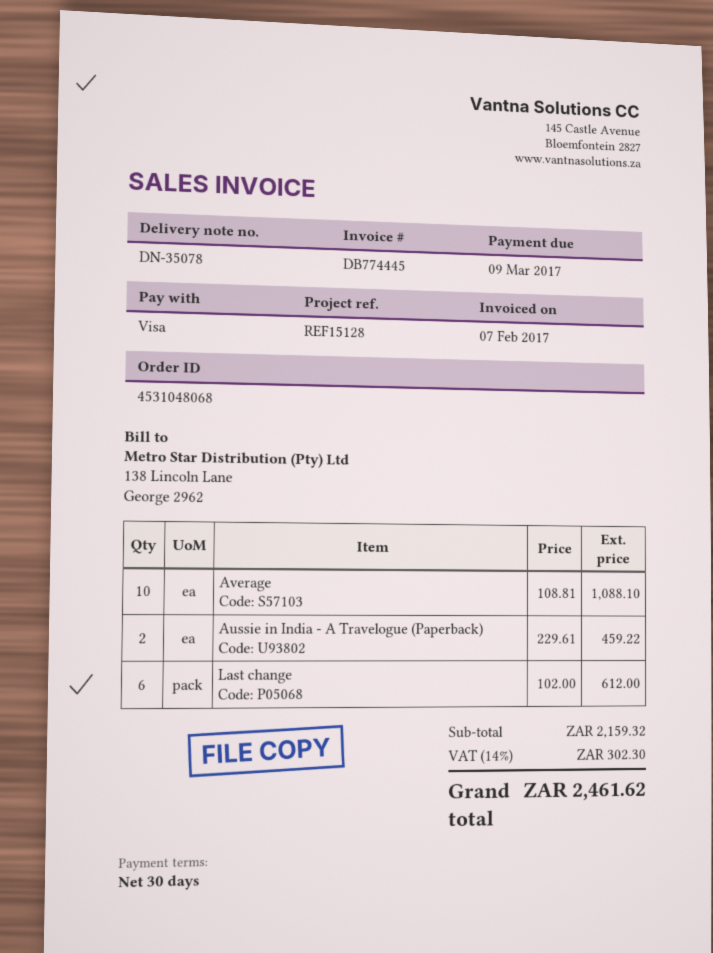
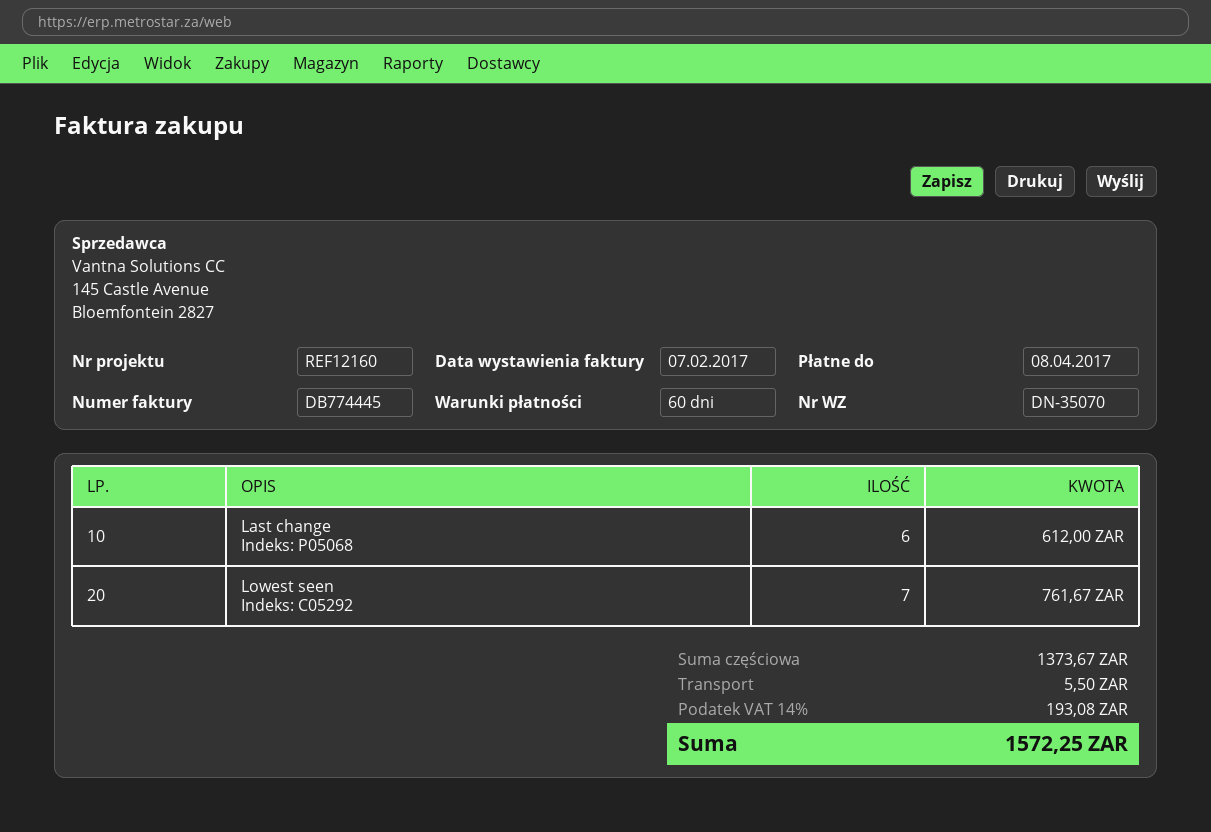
delivery note number: DN-35078 -> DN-35070
payment terms: 30 days -> 60 days
due date: 2017-03-09 -> 2017-04-08
reference: REF15128 -> REF12160
Average: 10 for 1088.10 -> none
Aussie in India - A Travelogue (Paperback): 2 for 459.22 -> none
Lowest seen: none -> 7 for 761.67
subtotal: 2159.32 -> 1373.67
shipping: none -> 5.50
tax: 14% = 302.30 -> 14% = 193.08
total: 2461.62 -> 1572.25

